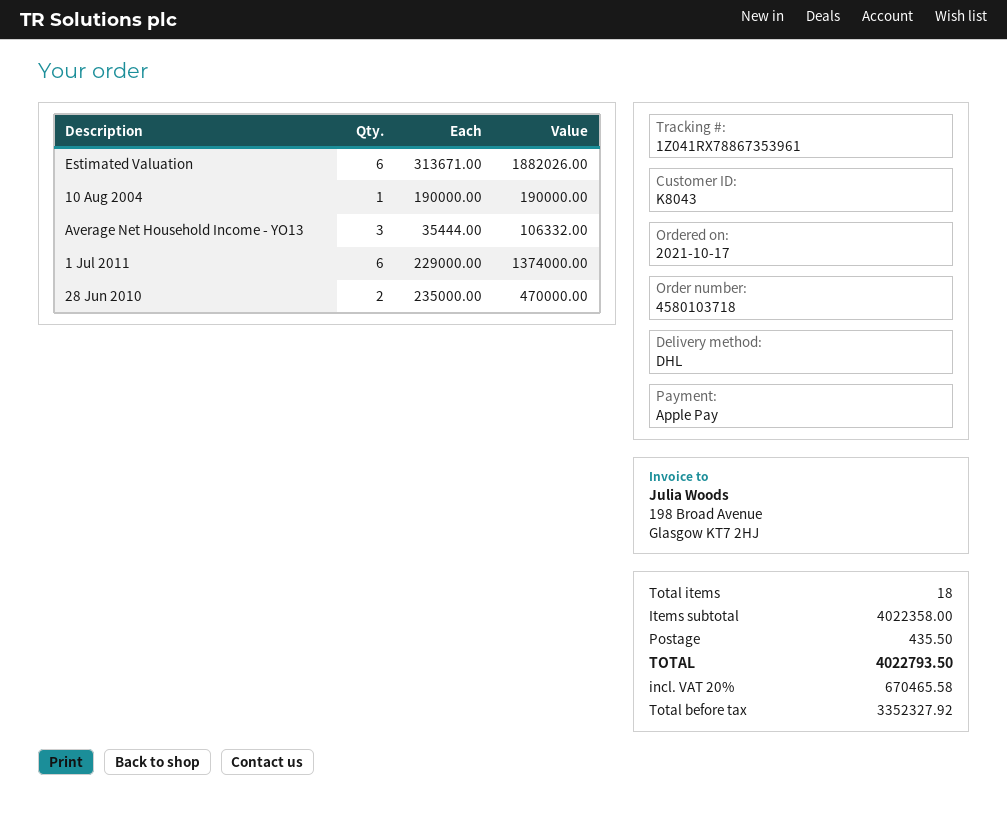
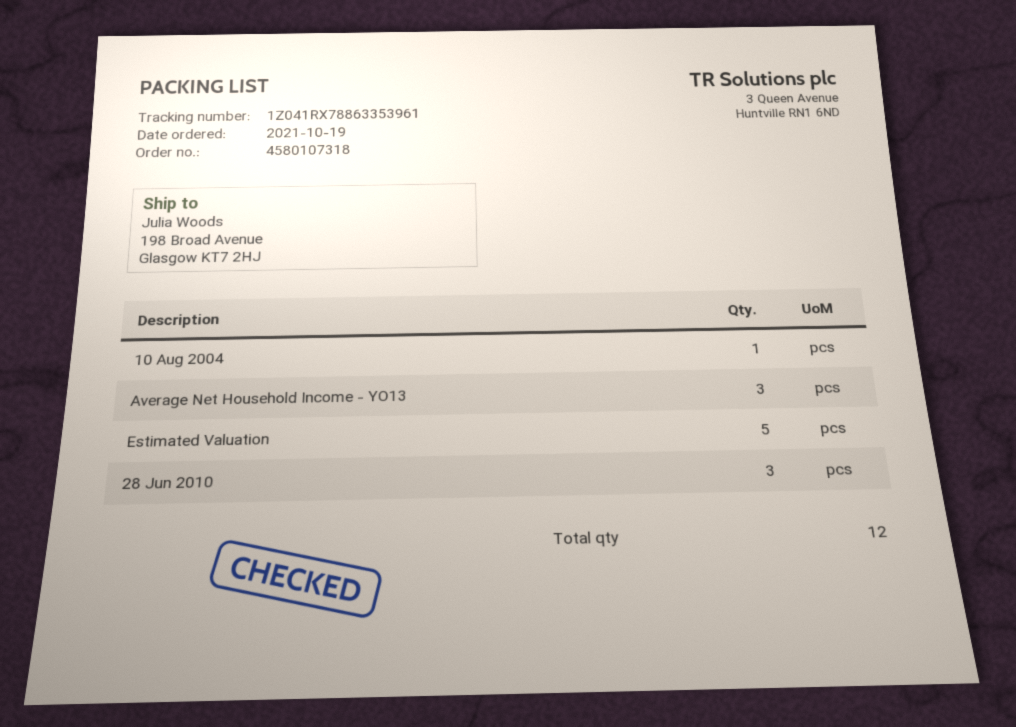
order number: 4580103718 -> 4580107318
order date: 2021-10-17 -> 2021-10-19
tracking number: 1Z041RX78867353961 -> 1Z041RX78863353961
Estimated Valuation: 6 -> 5
1 Jul 2011: 6 -> none
28 Jun 2010: 2 -> 3
total quantity: 18 -> 12

